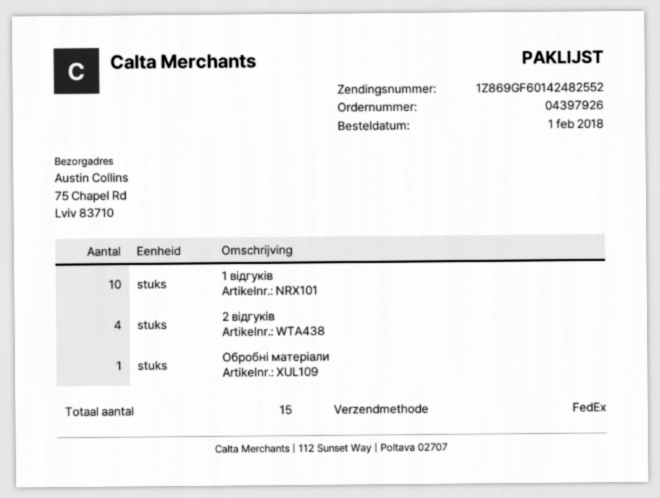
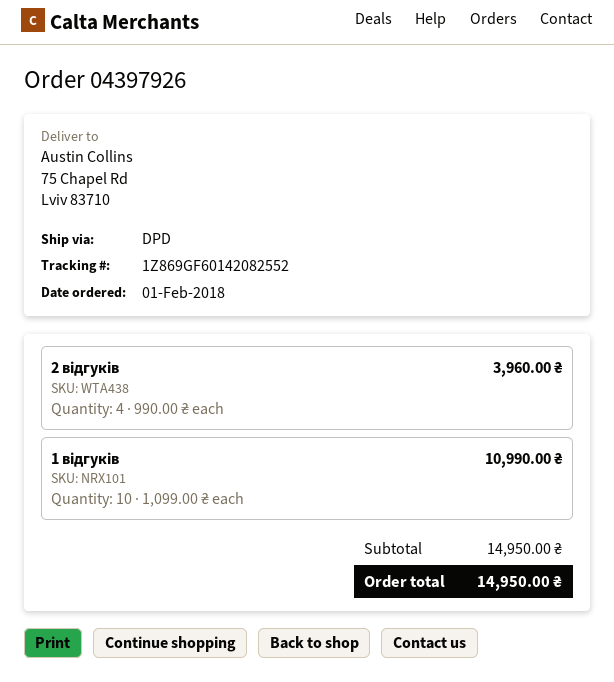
shipping method: FedEx -> DPD
tracking number: 1Z869GF60142482552 -> 1Z869GF60142082552
Обробні матеріали: 1 -> none

